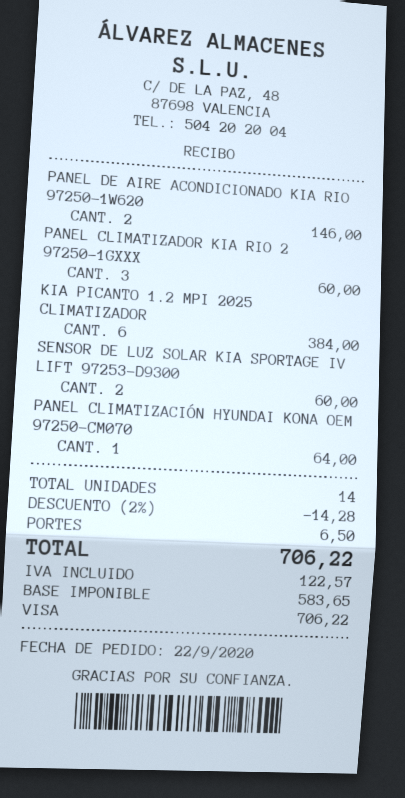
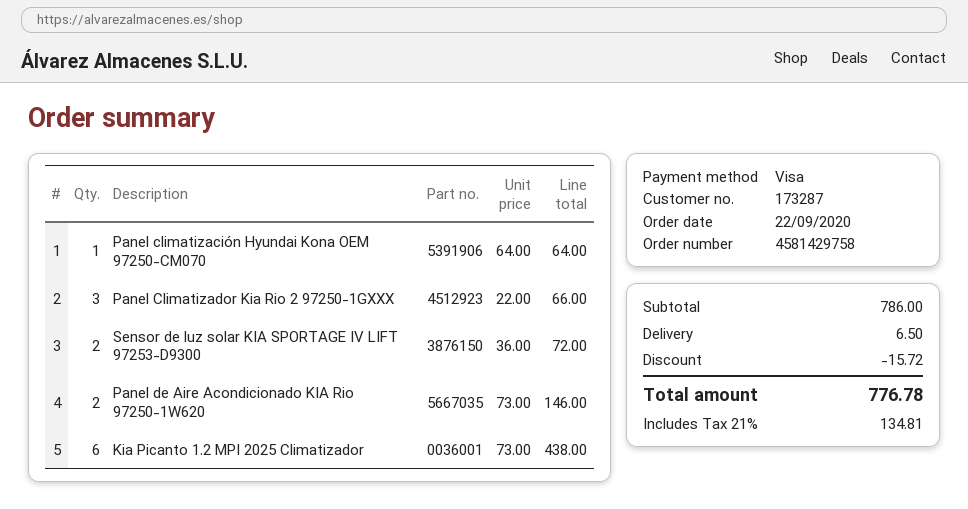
PANEL CLIMATIZADOR KIA RIO 2 97250-1GXXX: 3 for 60.00 -> 3 for 66.00
KIA PICANTO 1.2 MPI 2025 CLIMATIZADOR: 6 for 384.00 -> 6 for 438.00
SENSOR DE LUZ SOLAR KIA SPORTAGE IV LIFT 97253-D9300: 2 for 60.00 -> 2 for 72.00
discount: 14.28 -> 15.72
tax: 122.57 -> 134.81
total: 706.22 -> 776.78

